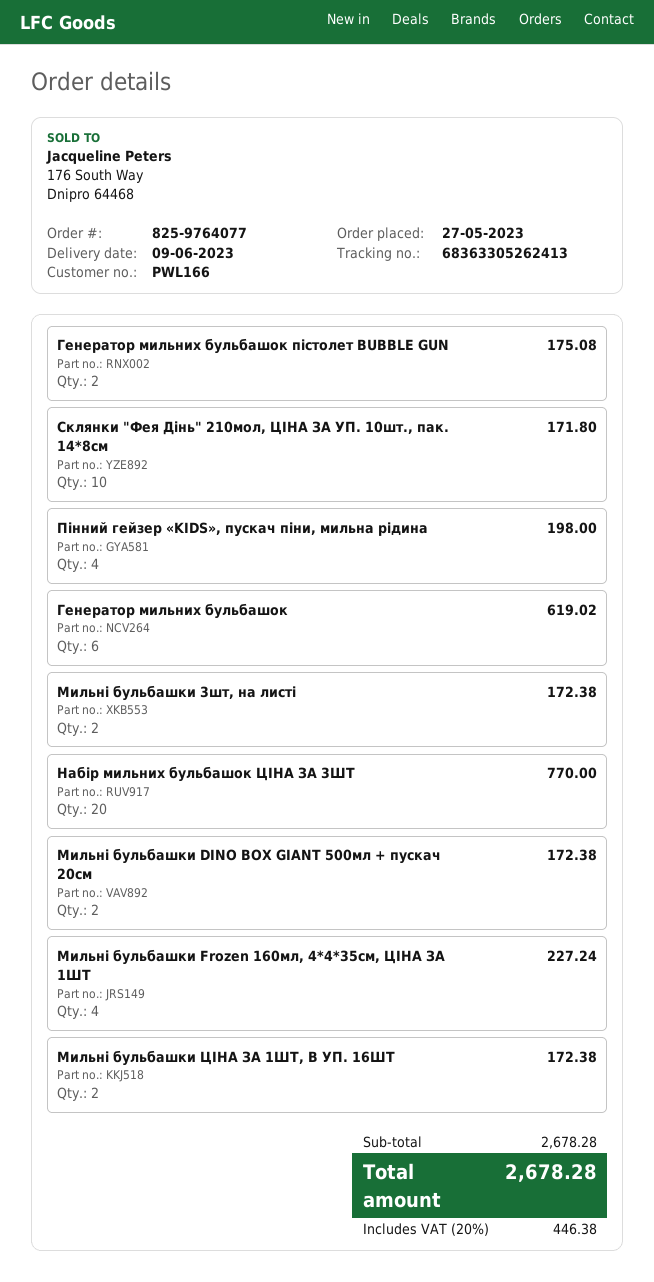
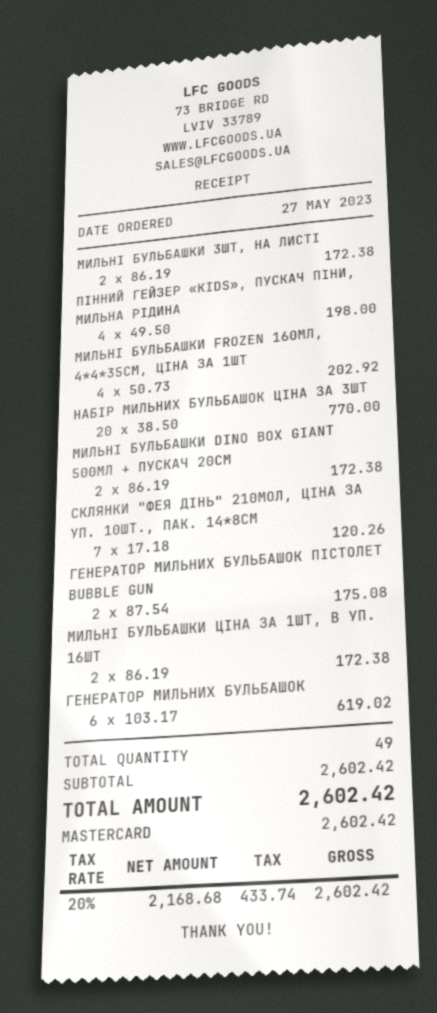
Склянки "Фея Дінь" 210мол, ЦІНА ЗА УП. 10шт., пак. 14*8см: 10 for 171.80 -> 7 for 120.26
Мильні бульбашки Frozen 160мл, 4*4*35см, ЦІНА ЗА 1ШТ: 4 for 227.24 -> 4 for 202.92
subtotal: 2678.28 -> 2602.42
tax: 20% = 446.38 -> 20% = 433.74
total: 2678.28 -> 2602.42

